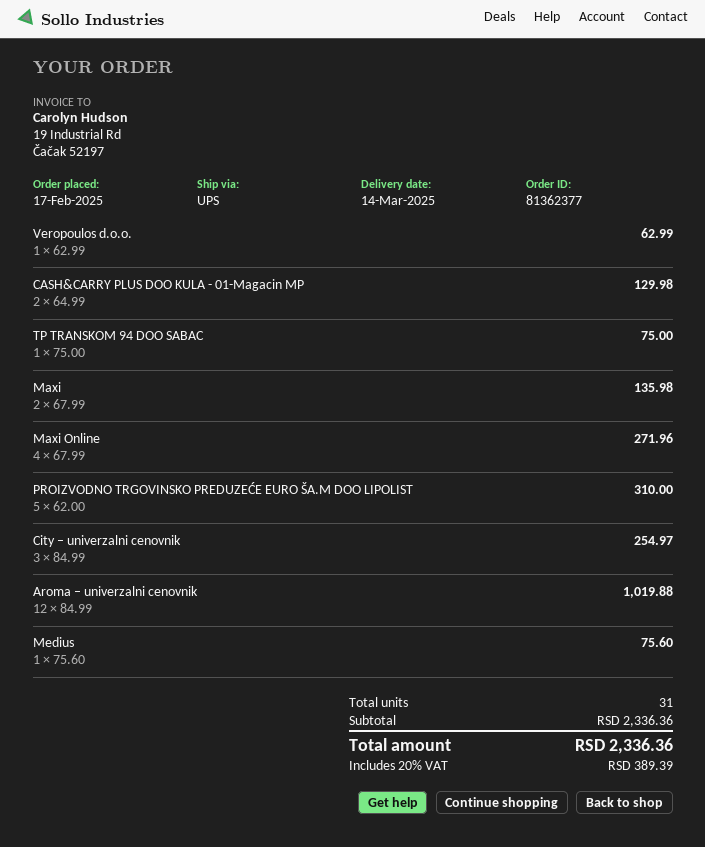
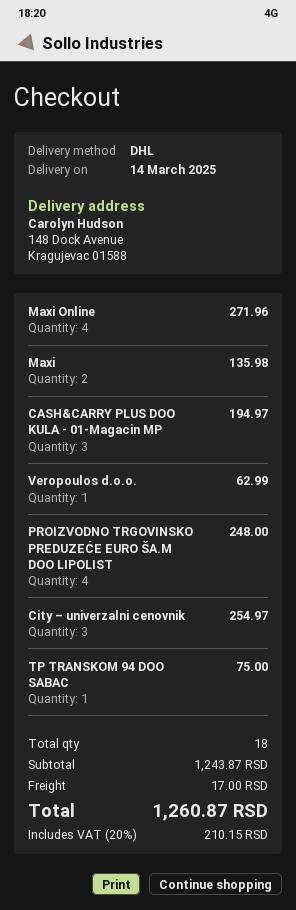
shipping method: UPS -> DHL
CASH&CARRY PLUS DOO KULA - 01-Magacin MP: 2 for 129.98 -> 3 for 194.97
PROIZVODNO TRGOVINSKO PREDUZEĆE EURO ŠA.M DOO LIPOLIST: 5 for 310.00 -> 4 for 248.00
Aroma – univerzalni cenovnik: 12 for 1019.88 -> none
Medius: 1 for 75.60 -> none
total quantity: 31 -> 18
subtotal: 2336.36 -> 1243.87
shipping: none -> 17.00
tax: 20% = 389.39 -> 20% = 210.15
total: 2336.36 -> 1260.87

